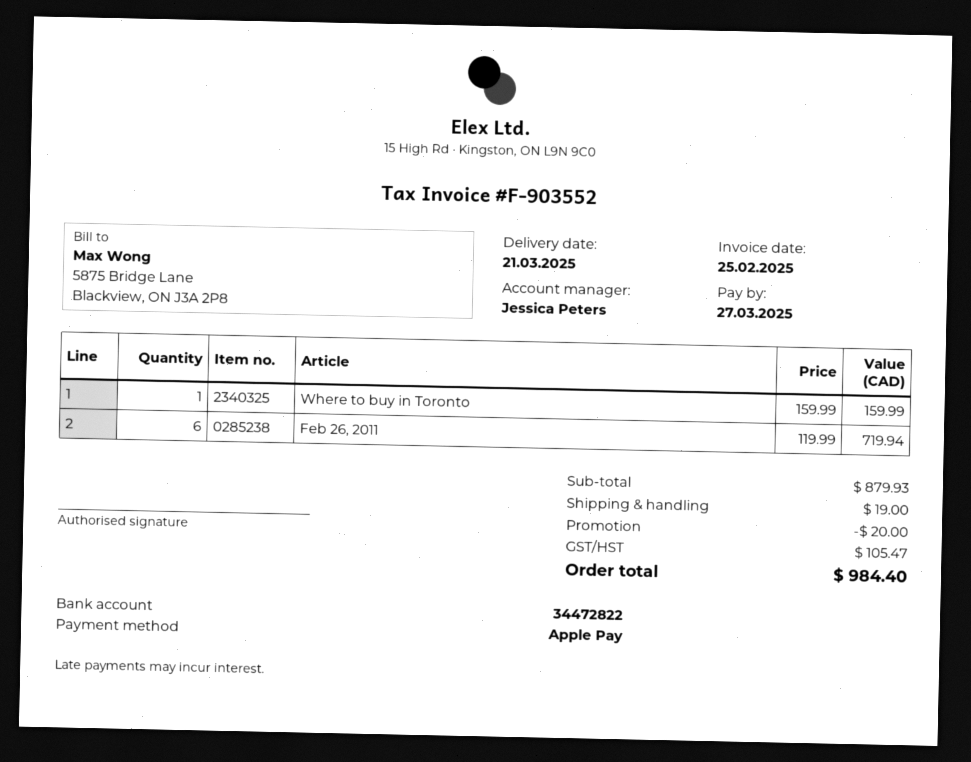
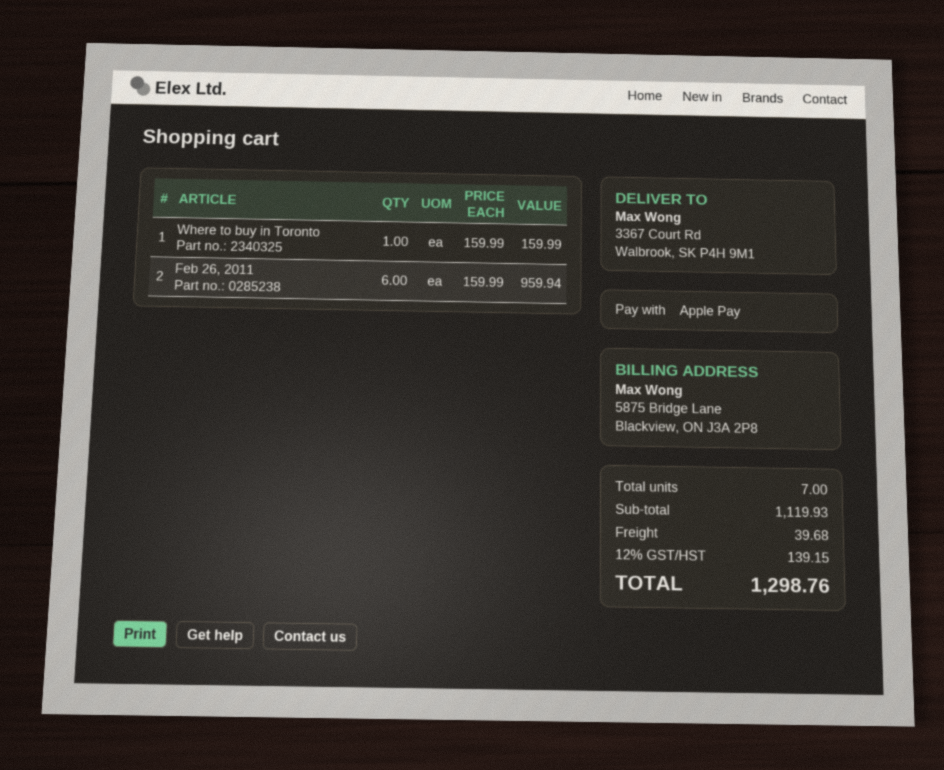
Feb 26, 2011: 6 x 119.99 = 719.94 -> 6 x 159.99 = 959.94
subtotal: 879.93 -> 1119.93
discount: 20.00 -> none
shipping: 19.00 -> 39.68
tax: 105.47 -> 139.15
total: 984.40 -> 1298.76

